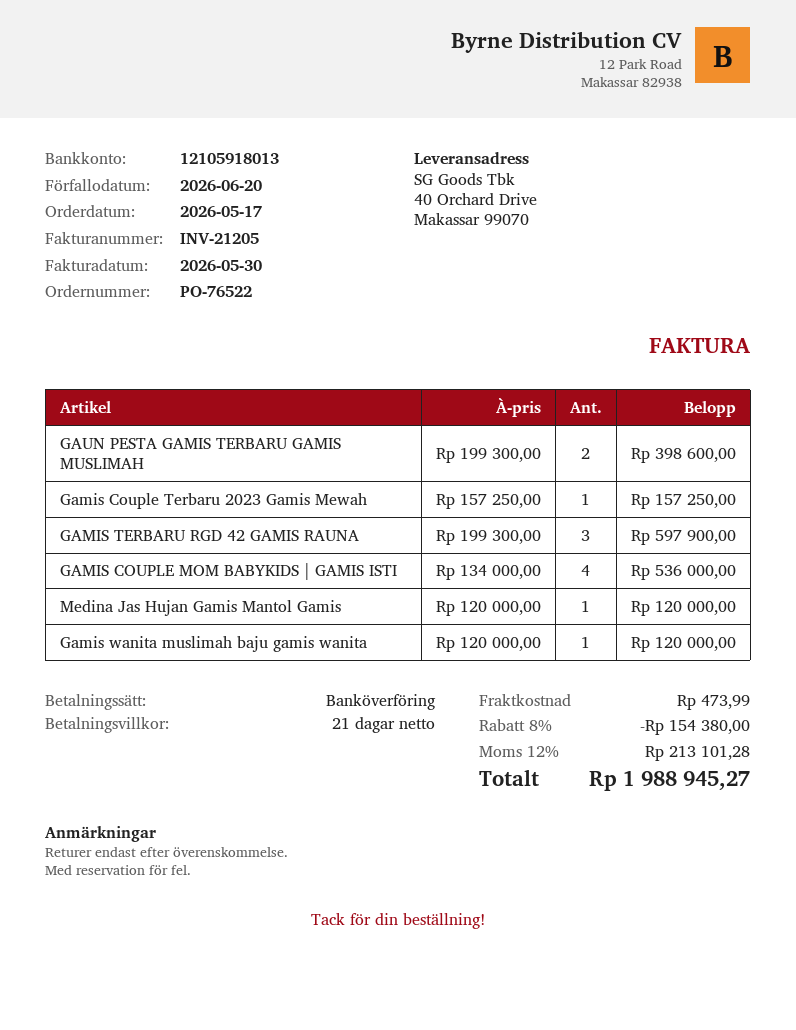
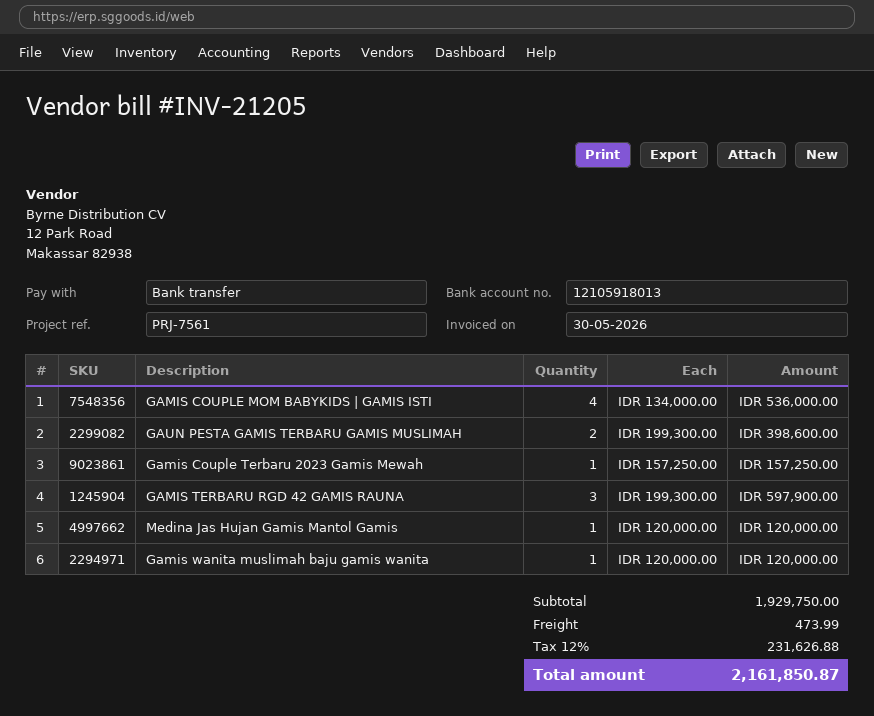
discount: 8% = 154380.00 -> none
tax: 12% = 213101.28 -> 12% = 231626.88
total: 1988945.27 -> 2161850.87

